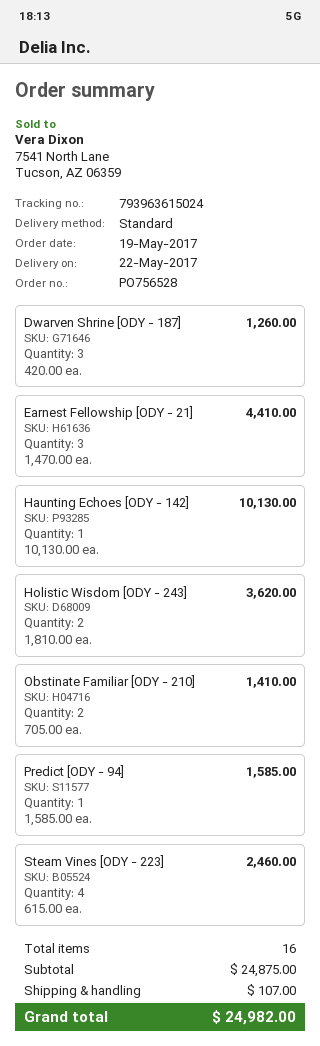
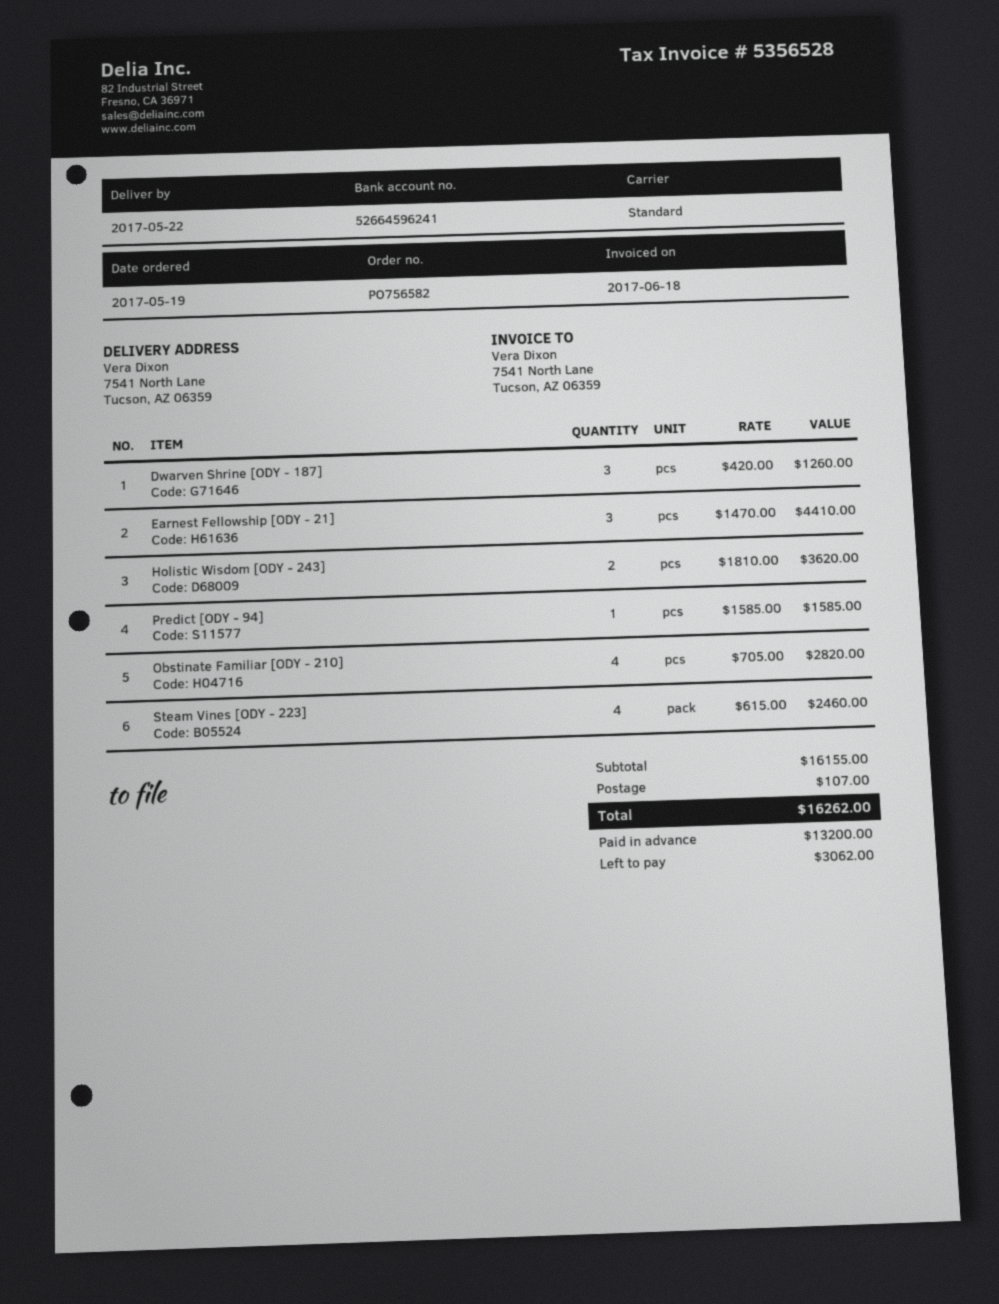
order number: PO756528 -> PO756582
Haunting Echoes [ODY - 142]: 1 x 10130.00 = 10130.00 -> none
Obstinate Familiar [ODY - 210]: 2 x 705.00 = 1410.00 -> 4 x 705.00 = 2820.00
subtotal: 24875.00 -> 16155.00
total: 24982.00 -> 16262.00

